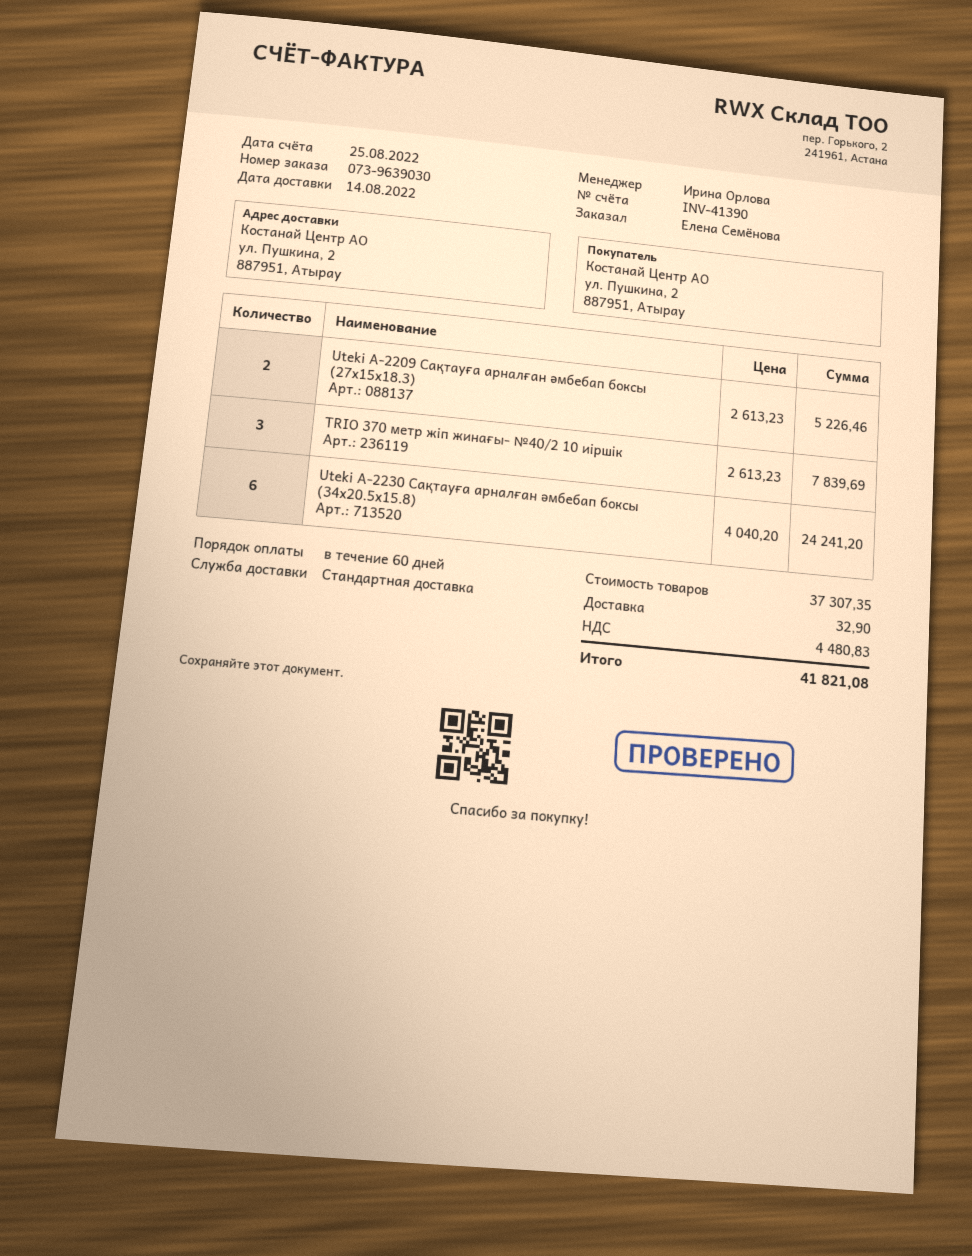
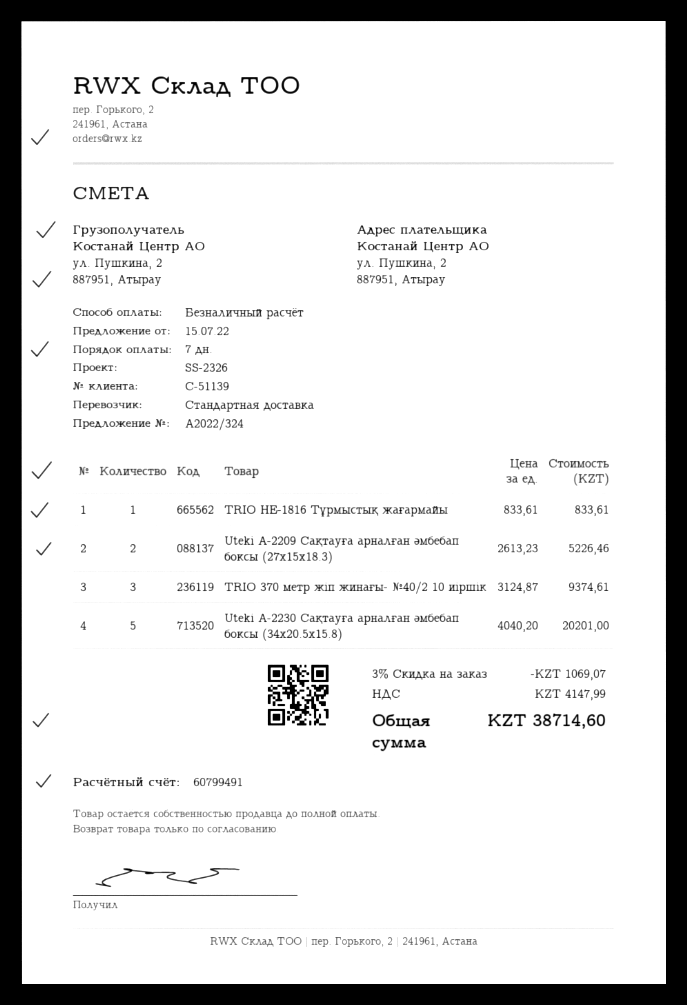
payment terms: 60 days -> 7 days
TRIO 370 метр жіп жинағы- №40/2 10 иіршік: 3 x 2613.23 = 7839.69 -> 3 x 3124.87 = 9374.61
Uteki A-2230 Сақтауға арналған әмбебап боксы (34x20.5x15.8): 6 x 4040.20 = 24241.20 -> 5 x 4040.20 = 20201.00
TRIO HE-1816 Тұрмыстық жағармайы: none -> 1 x 833.61 = 833.61
discount: none -> 3% = 1069.07
shipping: 32.90 -> none
tax: 4480.83 -> 4147.99
total: 41821.08 -> 38714.60

